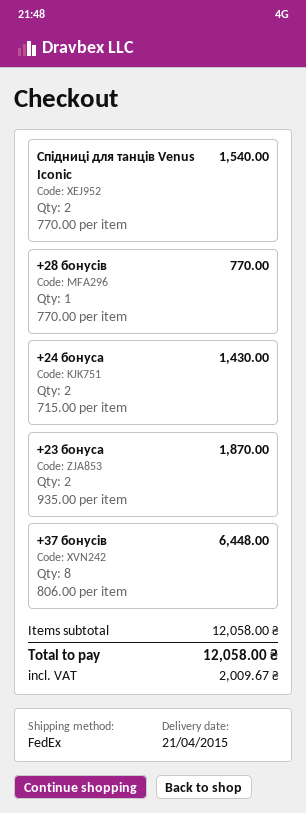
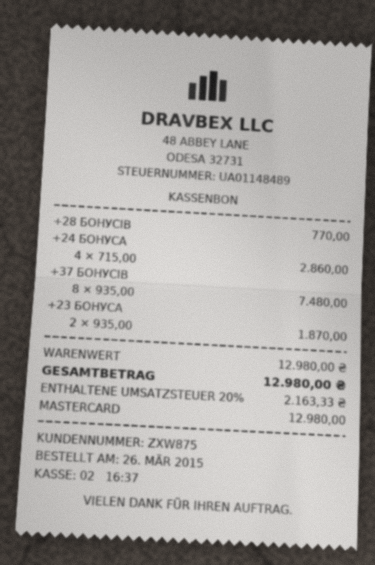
Спідниці для танців Venus Iconic: 2 x 770.00 = 1540.00 -> none
+24 бонуса: 2 x 715.00 = 1430.00 -> 4 x 715.00 = 2860.00
+37 бонусів: 8 x 806.00 = 6448.00 -> 8 x 935.00 = 7480.00
subtotal: 12058.00 -> 12980.00
tax: 2009.67 -> 2163.33
total: 12058.00 -> 12980.00

